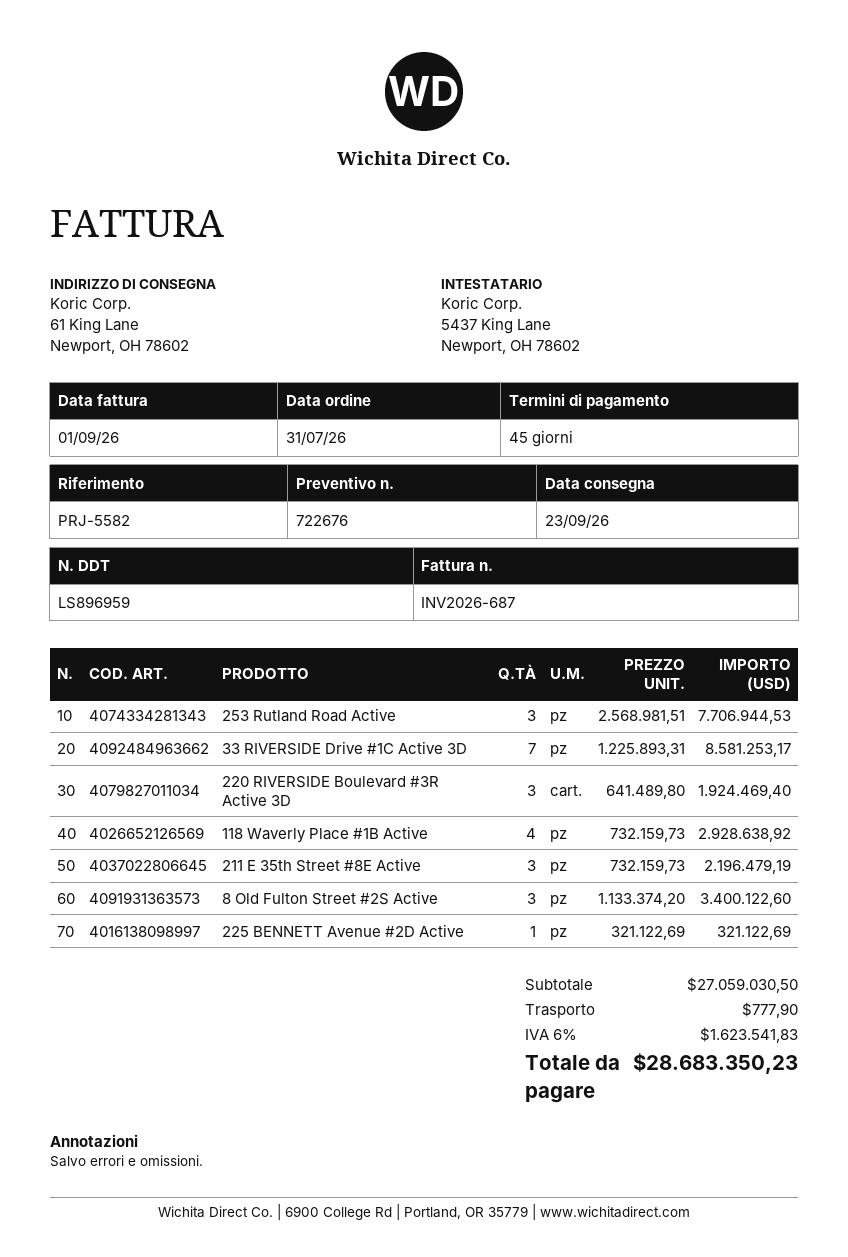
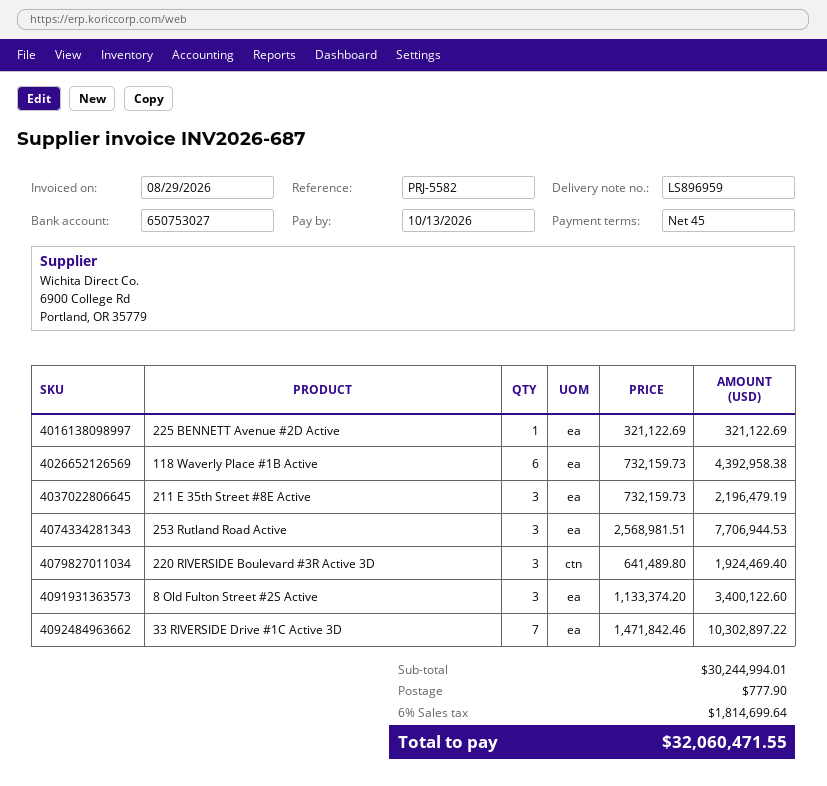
invoice date: 2026-09-01 -> 2026-08-29
33 RIVERSIDE Drive #1C Active 3D: 7 x 1225893.31 = 8581253.17 -> 7 x 1471842.46 = 10302897.22
118 Waverly Place #1B Active: 4 x 732159.73 = 2928638.92 -> 6 x 732159.73 = 4392958.38
subtotal: 27059030.50 -> 30244994.01
tax: 6% = 1623541.83 -> 6% = 1814699.64
total: 28683350.23 -> 32060471.55

